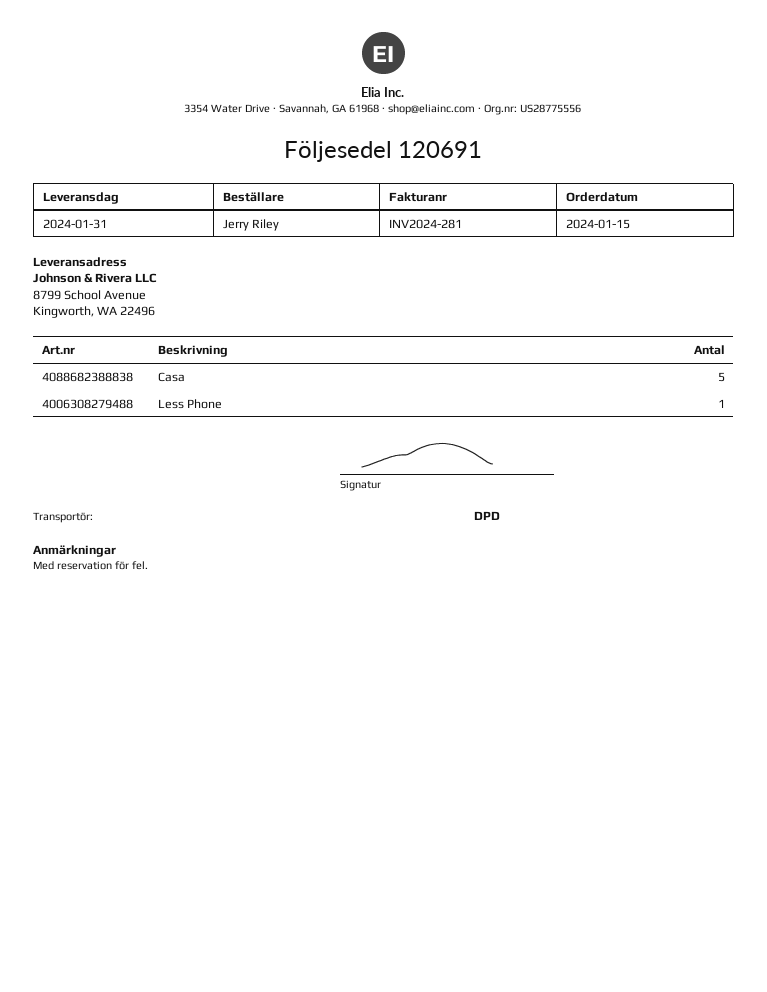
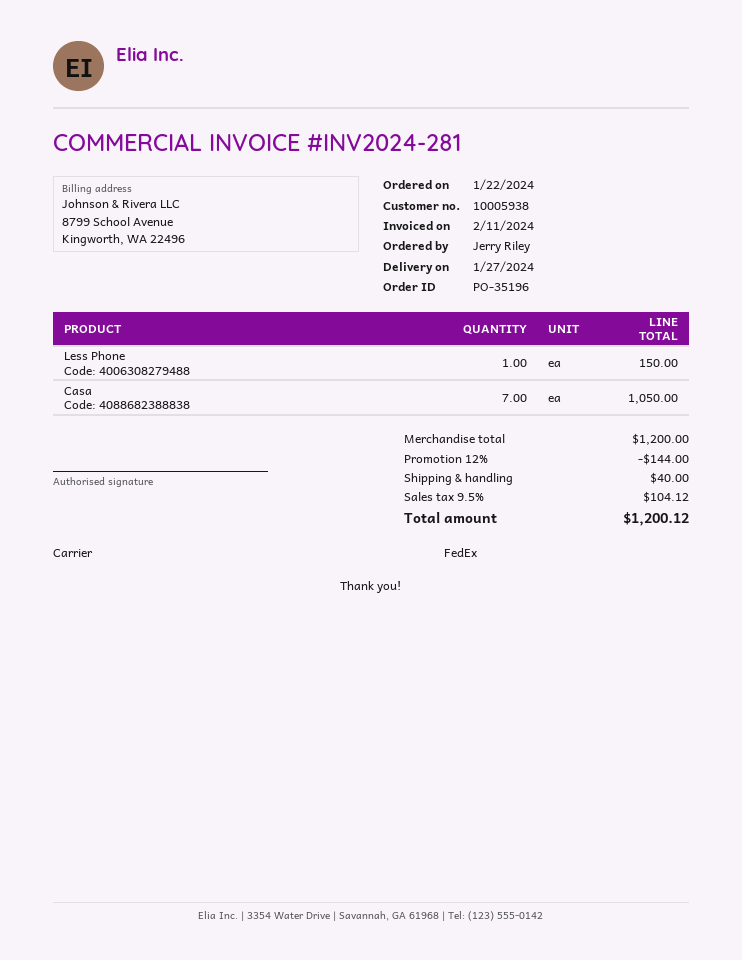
order date: 2024-01-15 -> 2024-01-22
delivery date: 2024-01-31 -> 2024-01-27
shipping method: DPD -> FedEx
Casa: 5 -> 7

